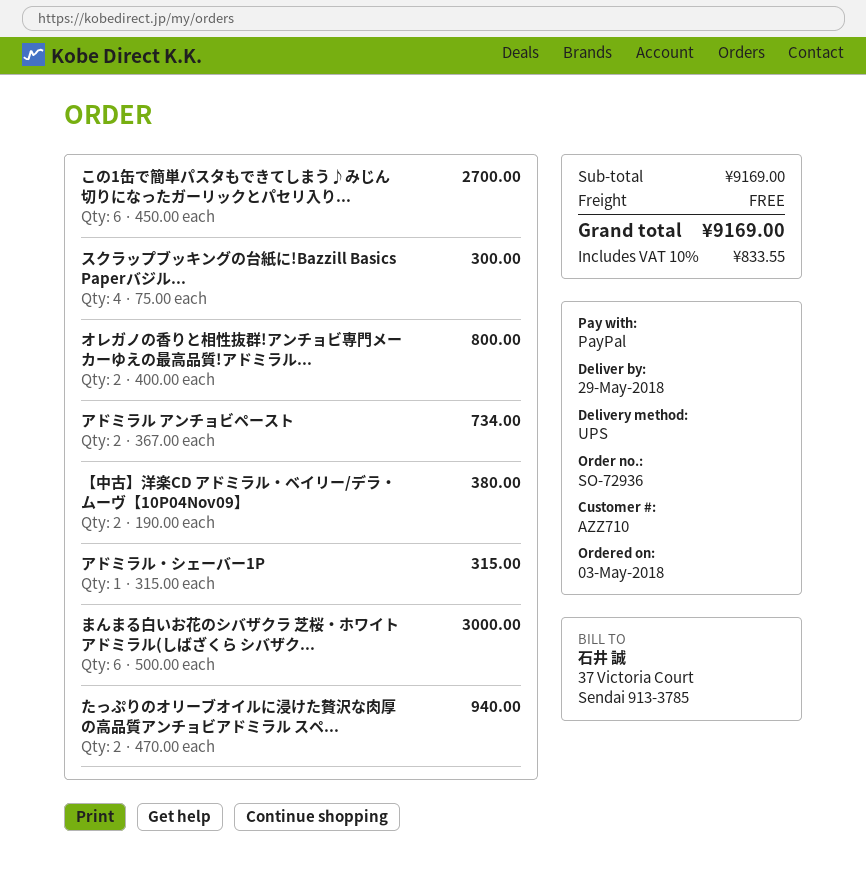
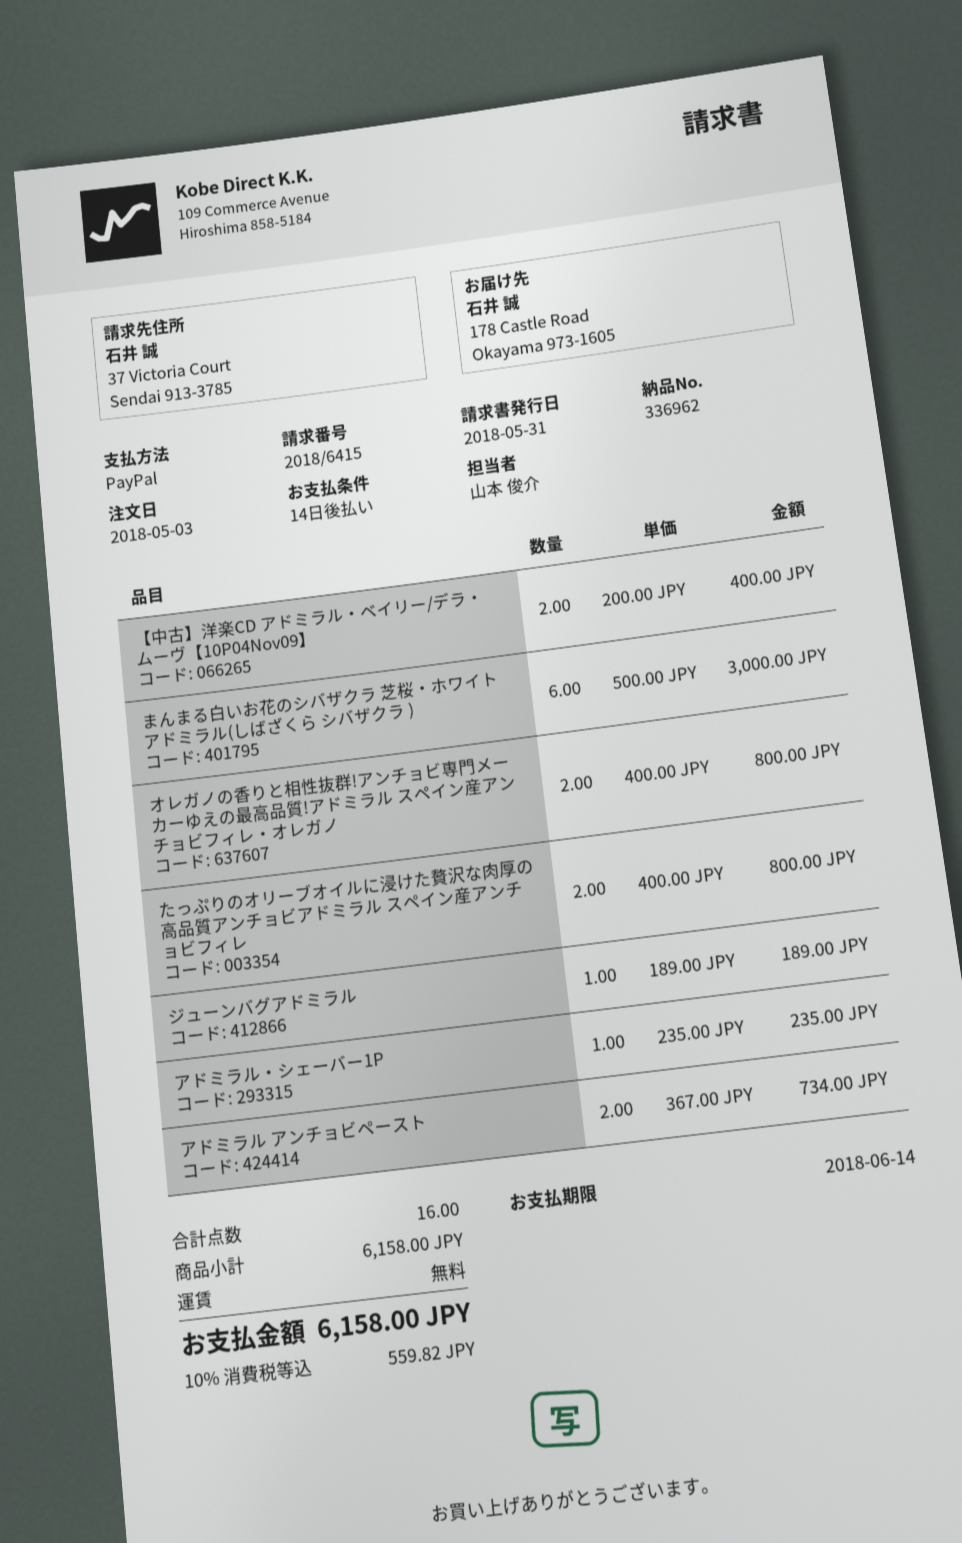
この1缶で簡単パスタもできてしまう♪みじん切りになったガーリックとパセリ入り...: 6 x 450.00 = 2700.00 -> none
スクラップブッキングの台紙に!Bazzill Basics Paperバジル...: 4 x 75.00 = 300.00 -> none
【中古】洋楽CD アドミラル・ベイリー/デラ・ムーヴ【10P04Nov09】: 2 x 190.00 = 380.00 -> 2 x 200.00 = 400.00
アドミラル・シェーバー1P: 1 x 315.00 = 315.00 -> 1 x 235.00 = 235.00
たっぷりのオリーブオイルに浸けた贅沢な肉厚の高品質アンチョビアドミラル スペ...: 2 x 470.00 = 940.00 -> 2 x 400.00 = 800.00
ジューンバグアドミラル: none -> 1 x 189.00 = 189.00
subtotal: 9169.00 -> 6158.00
tax: 10% = 833.55 -> 10% = 559.82
total: 9169.00 -> 6158.00

